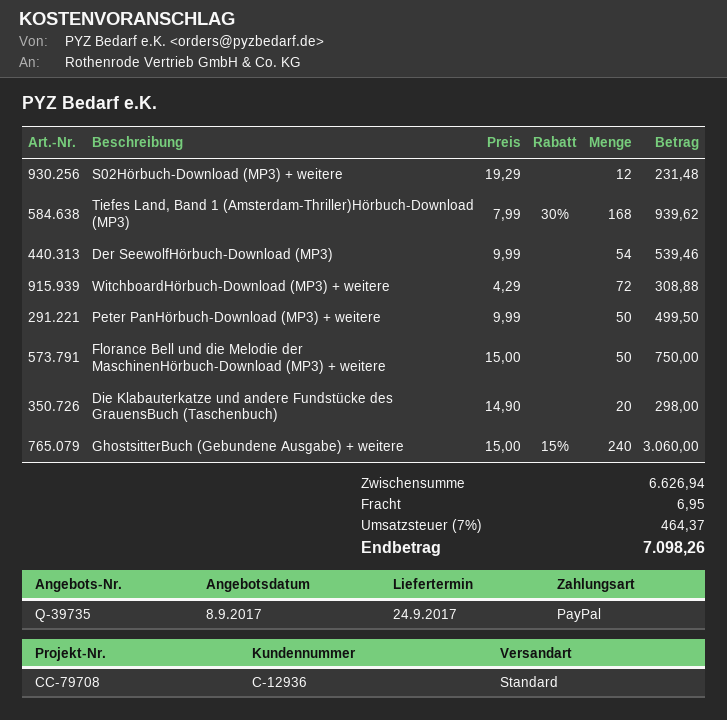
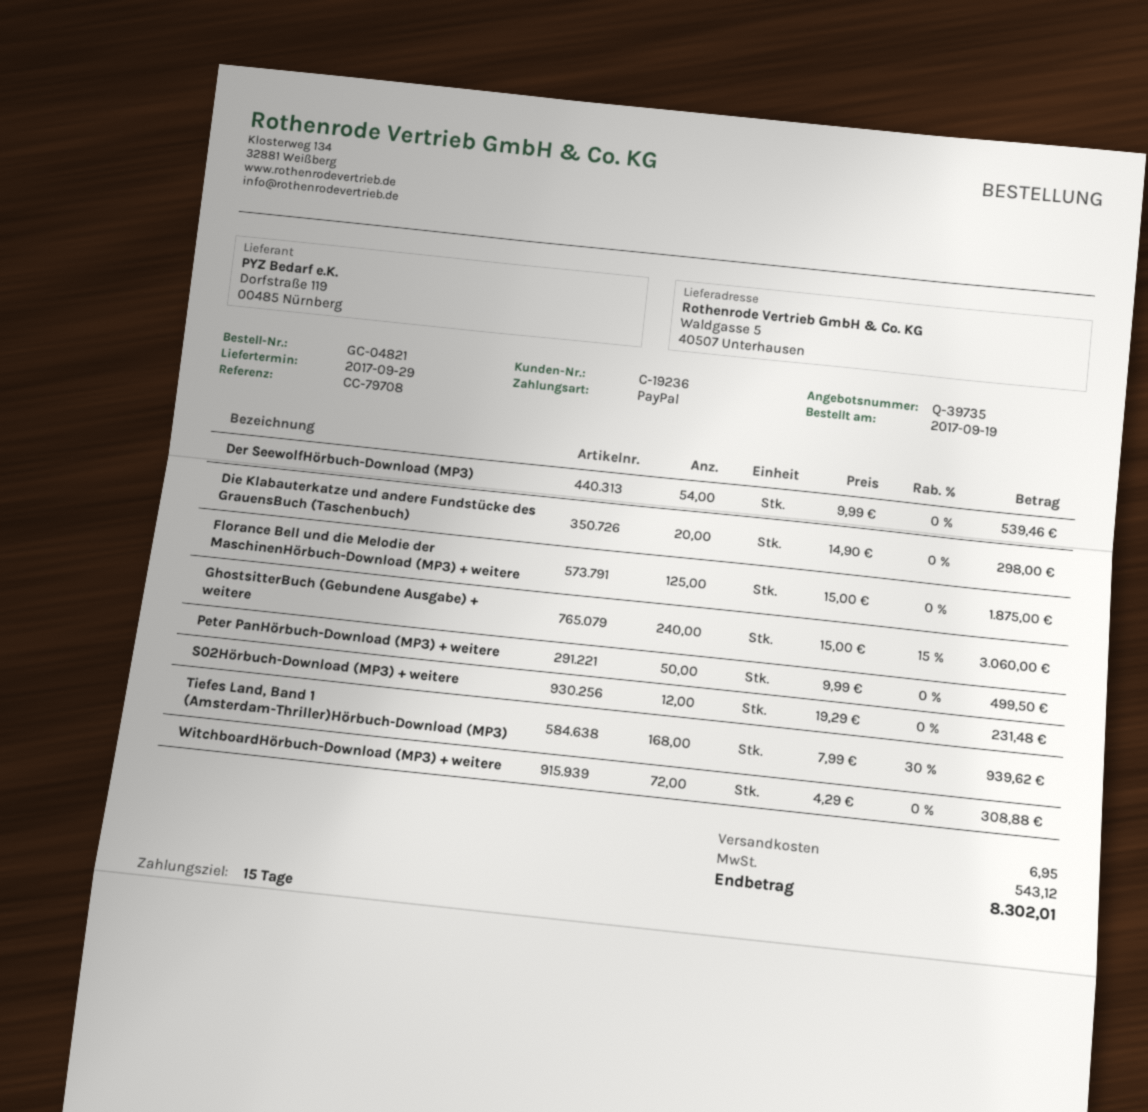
delivery date: 2017-09-24 -> 2017-09-29
customer number: C-12936 -> C-19236
Florance Bell und die Melodie der MaschinenHörbuch-Download (MP3) + weitere: 50 x 15.00 = 750.00 -> 125 x 15.00 = 1875.00
tax: 464.37 -> 543.12
total: 7098.26 -> 8302.01

